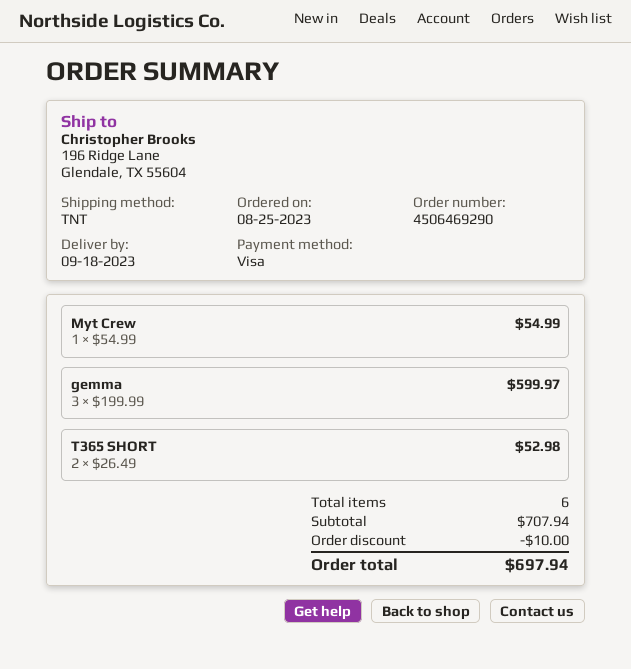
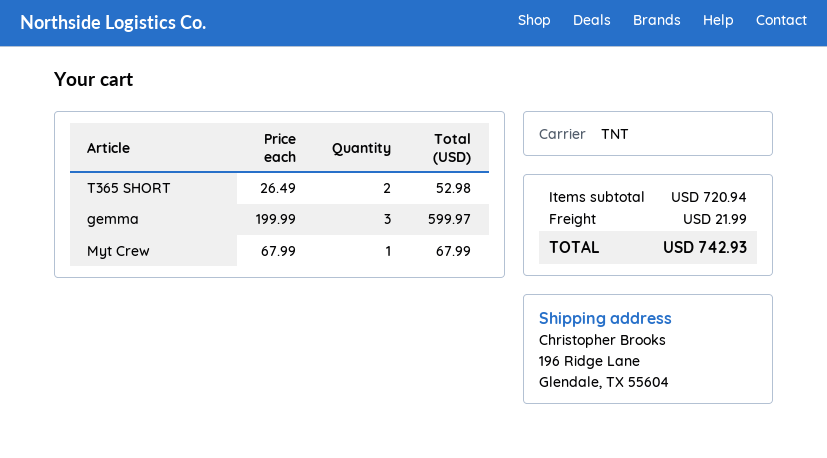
Myt Crew: 1 x 54.99 = 54.99 -> 1 x 67.99 = 67.99
subtotal: 707.94 -> 720.94
discount: 10.00 -> none
shipping: none -> 21.99
total: 697.94 -> 742.93

